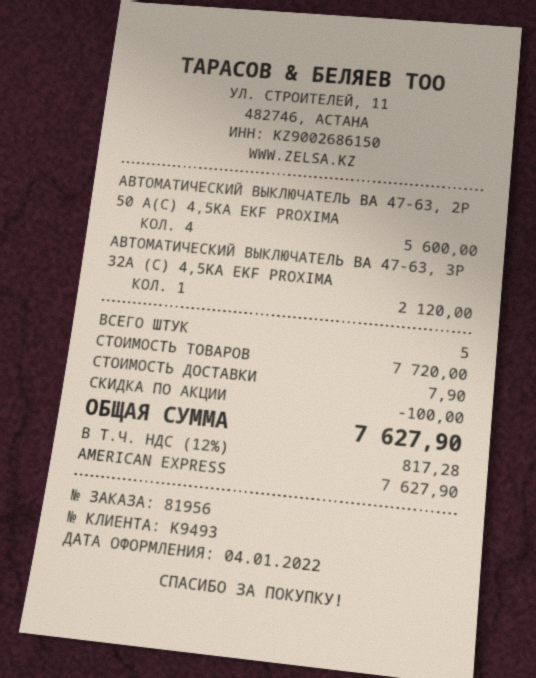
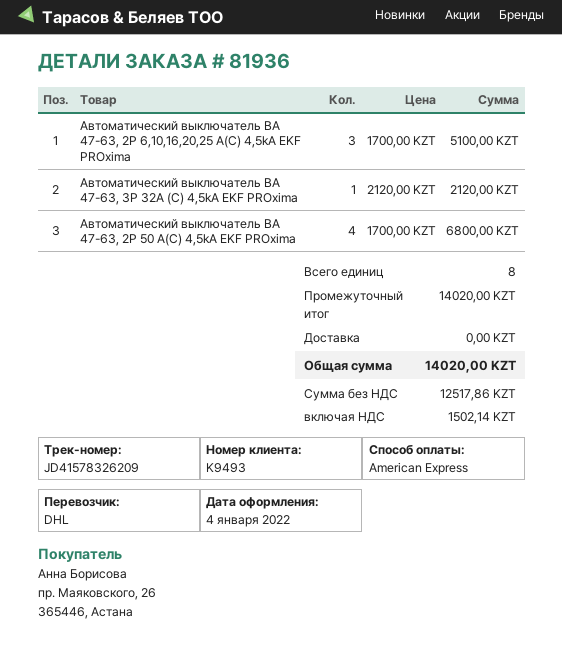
order number: 81956 -> 81936
АВТОМАТИЧЕСКИЙ ВЫКЛЮЧАТЕЛЬ ВА 47-63, 2P 50 А(С) 4,5KA EKF PROXIMA: 4 for 5600.00 -> 4 for 6800.00
Автоматический выключатель ВА 47-63, 2P 6,10,16,20,25 А(С) 4,5kA EKF PROxima: none -> 3 for 5100.00
total quantity: 5 -> 8
subtotal: 7720.00 -> 14020.00
discount: 100.00 -> none
shipping: 7.90 -> 0.00
tax: 817.28 -> 1502.14
total: 7627.90 -> 14020.00

